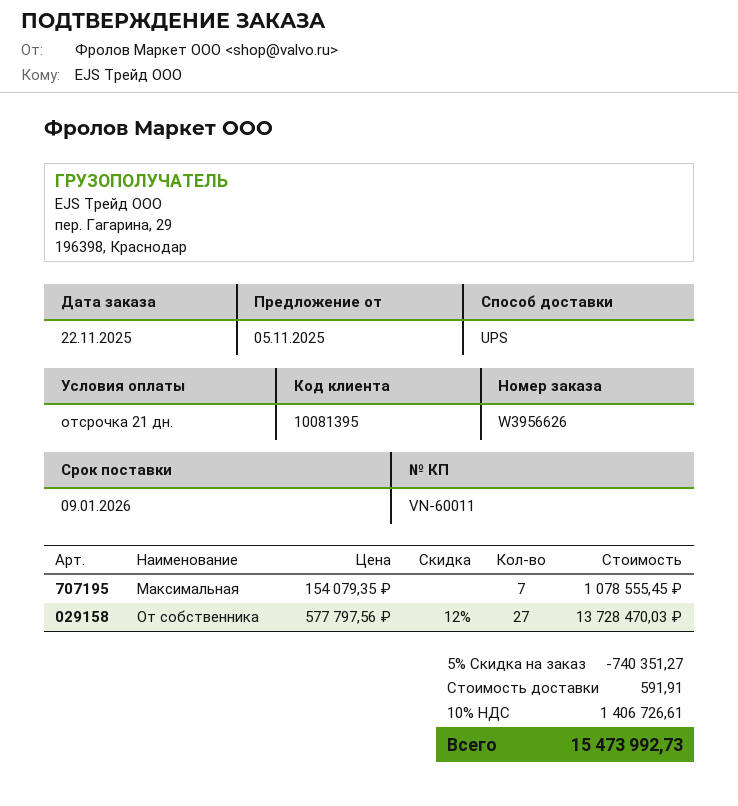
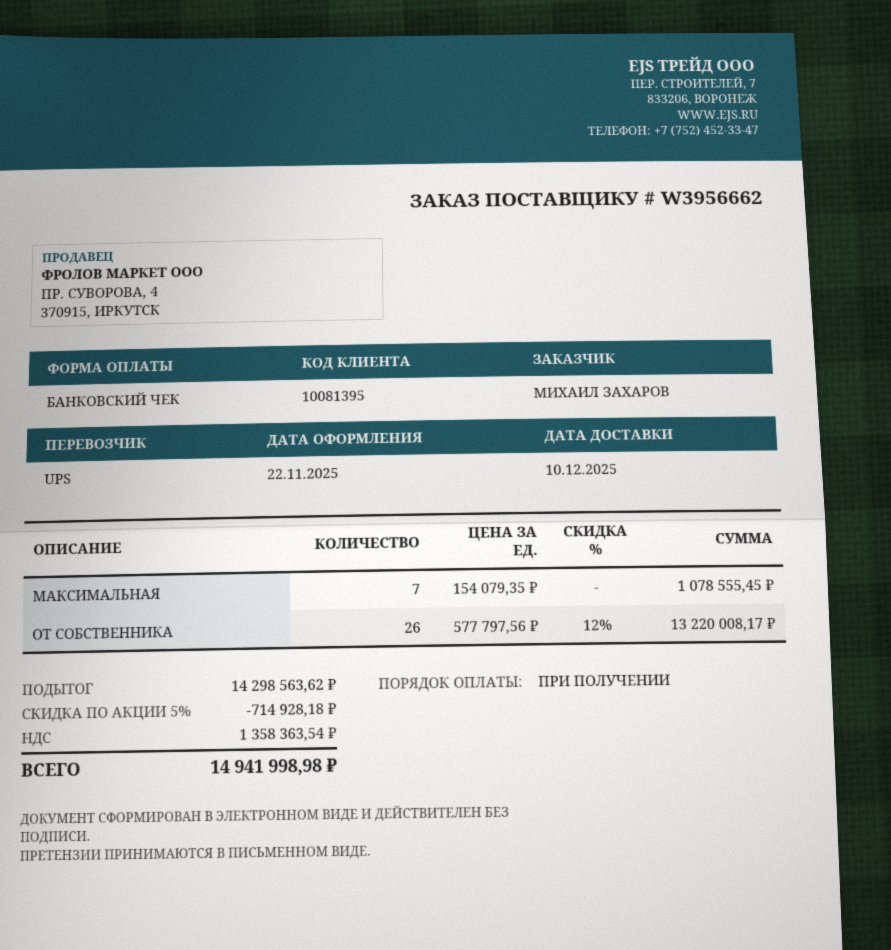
order number: W3956626 -> W3956662
delivery date: 2026-01-09 -> 2025-12-10
payment terms: 21 days -> on receipt
От собственника: 27 x 577797.56 - 12% = 13728470.03 -> 26 x 577797.56 - 12% = 13220008.17
discount: 5% = 740351.27 -> 5% = 714928.18
shipping: 591.91 -> none
tax: 1406726.61 -> 1358363.54
total: 15473992.73 -> 14941998.98

